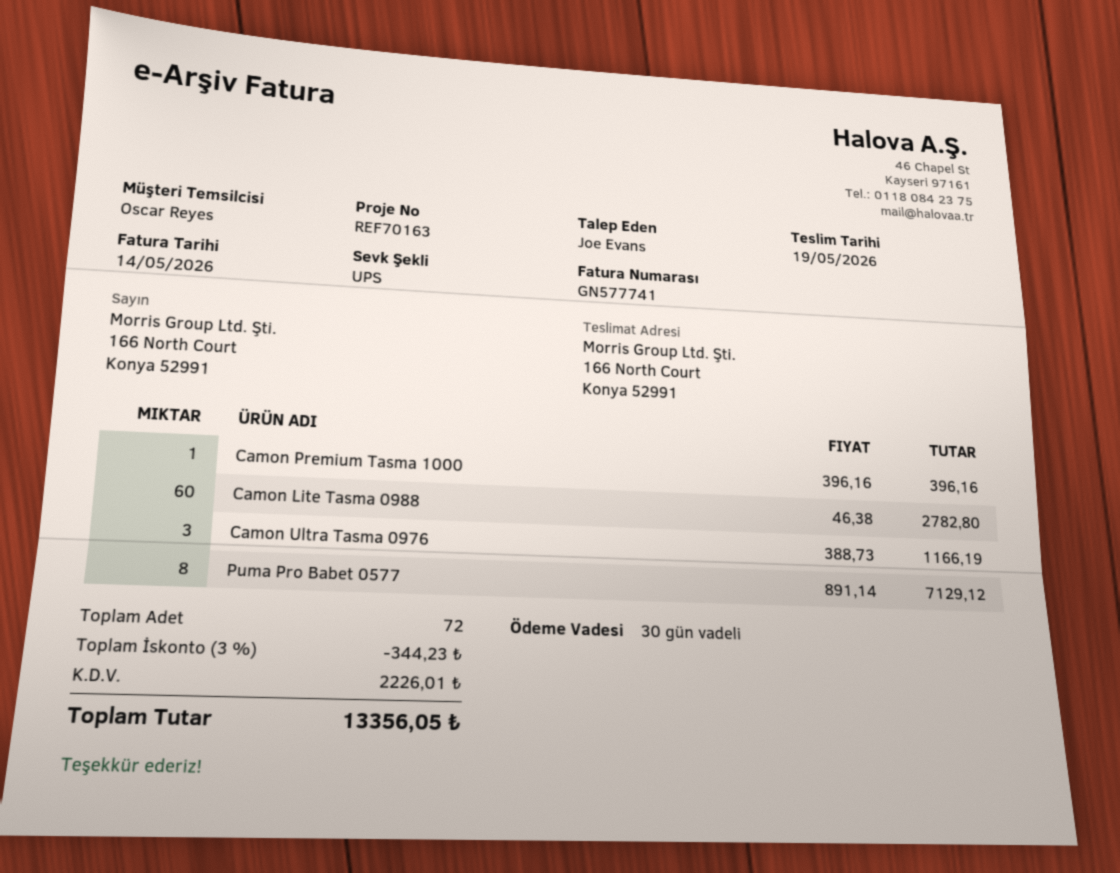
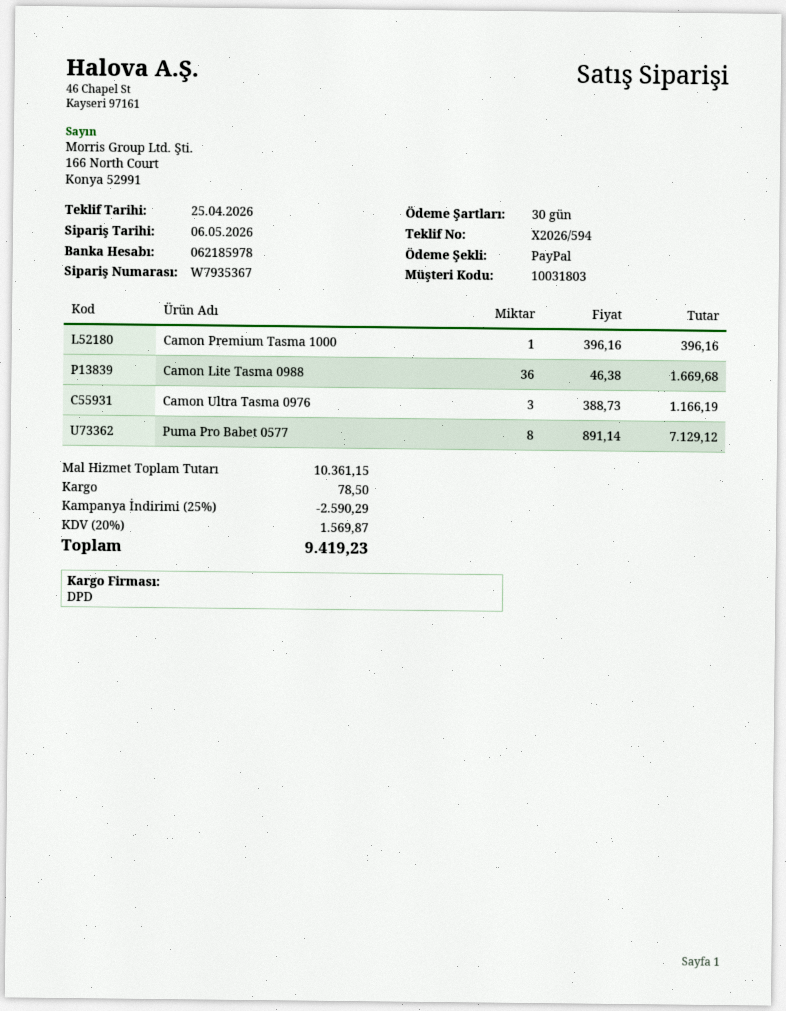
shipping method: UPS -> DPD
Camon Lite Tasma 0988: 60 x 46.38 = 2782.80 -> 36 x 46.38 = 1669.68
discount: 3% = 344.23 -> 25% = 2590.29
shipping: none -> 78.50
tax: 2226.01 -> 1569.87
total: 13356.05 -> 9419.23

